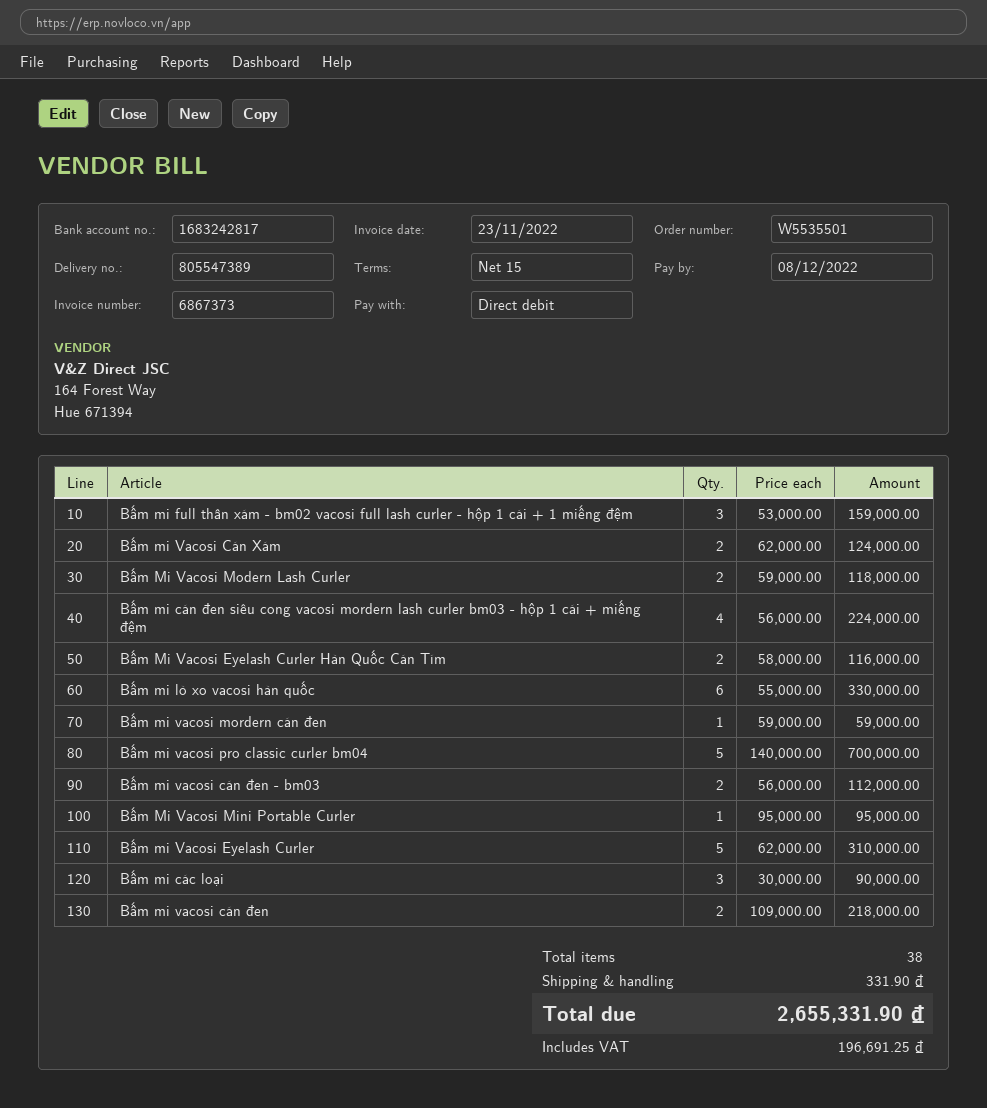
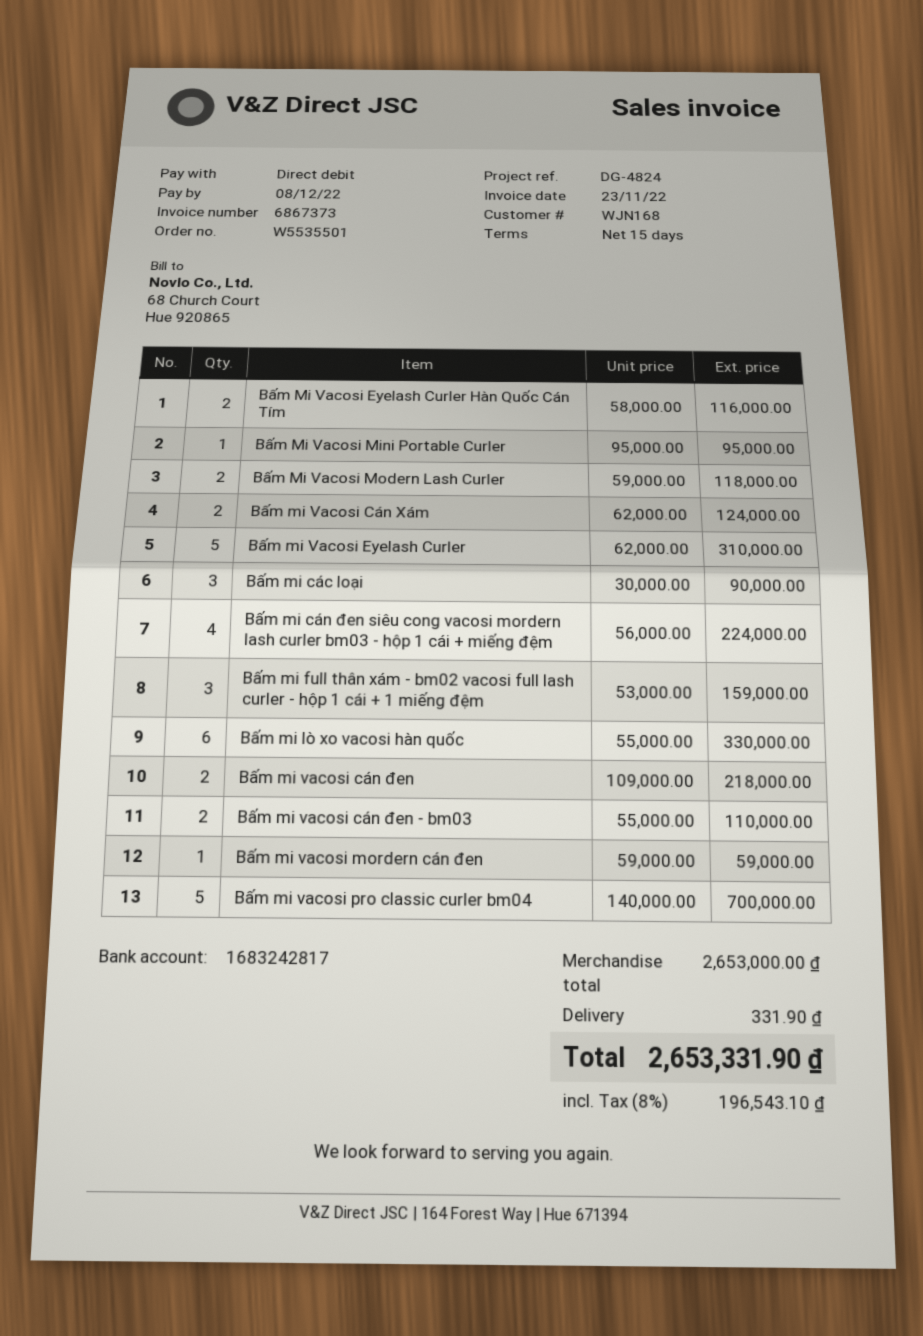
Bấm mi vacosi cán đen - bm03: 2 x 56000.00 = 112000.00 -> 2 x 55000.00 = 110000.00
tax: 196691.25 -> 196543.10
total: 2655331.90 -> 2653331.90

